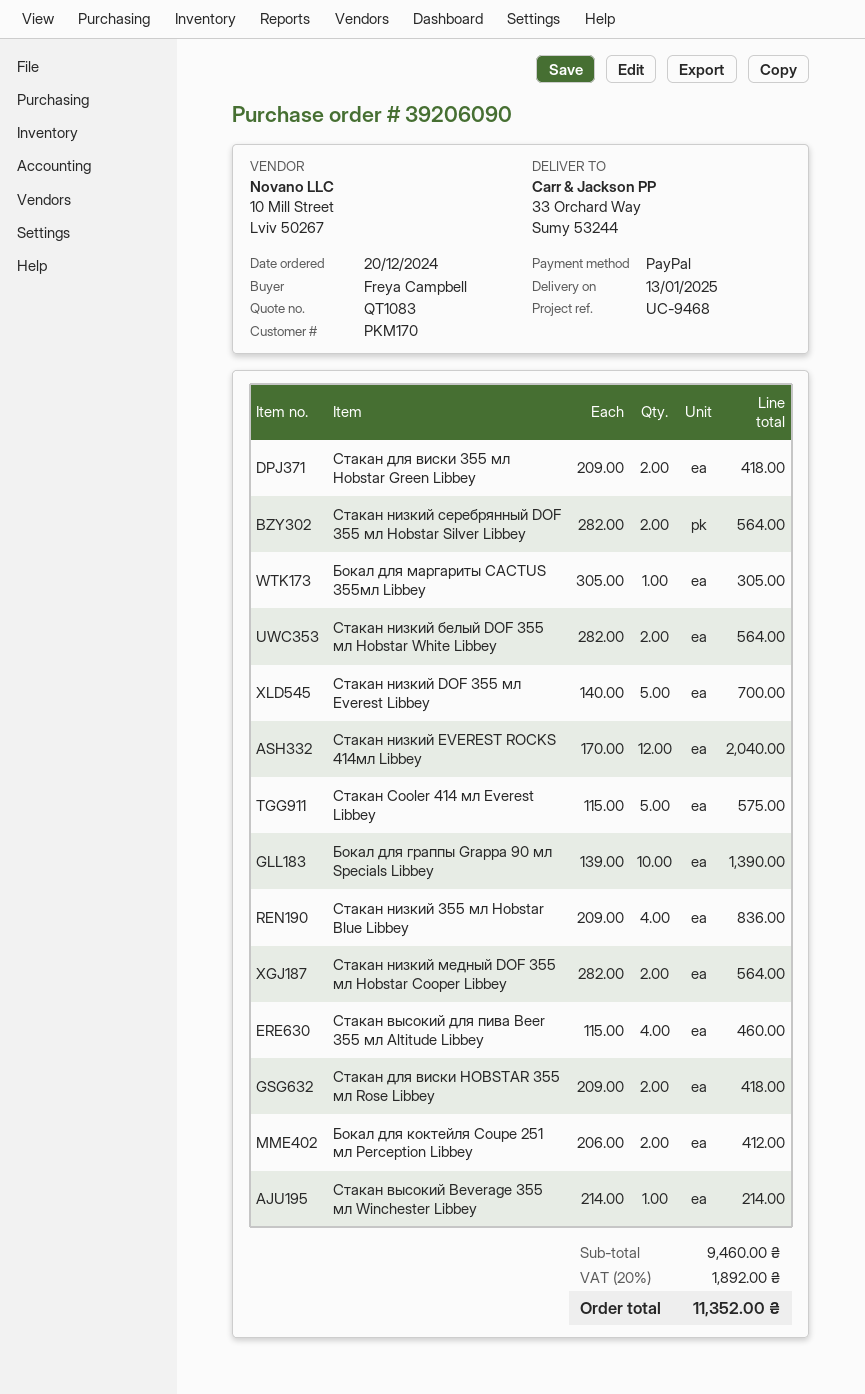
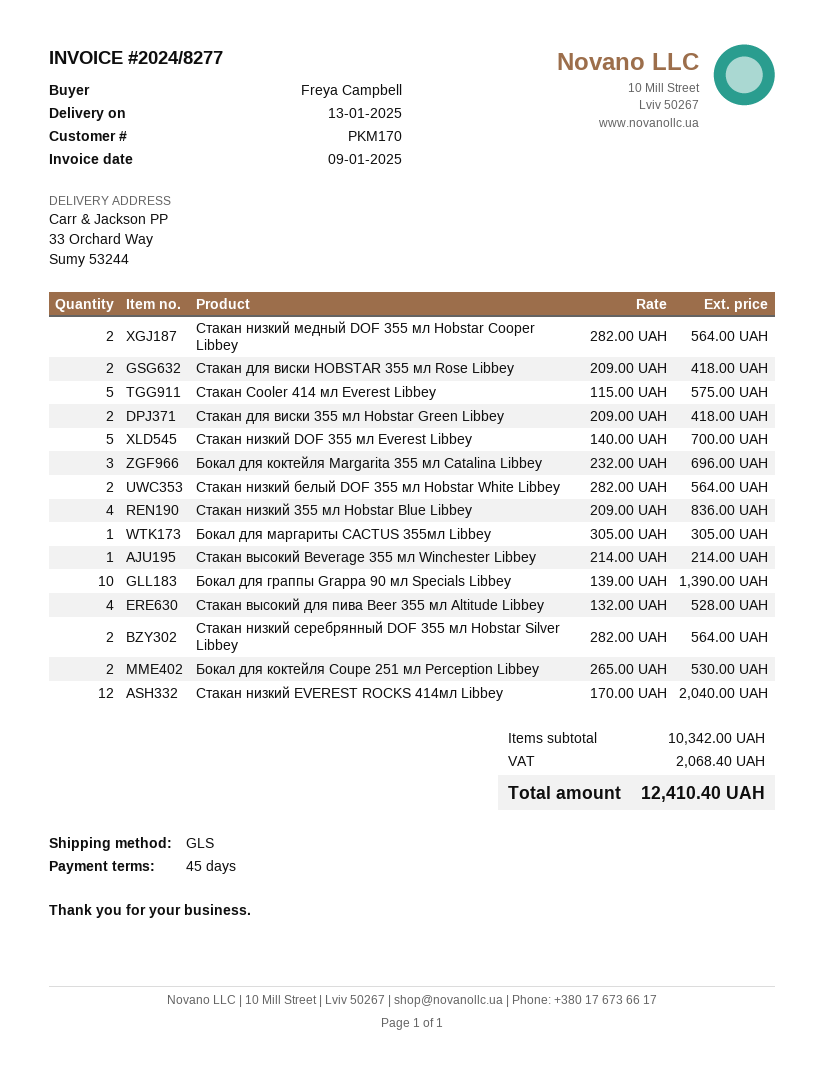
Стакан высокий для пива Beer 355 мл Altitude Libbey: 4 x 115.00 = 460.00 -> 4 x 132.00 = 528.00
Бокал для коктейля Coupe 251 мл Perception Libbey: 2 x 206.00 = 412.00 -> 2 x 265.00 = 530.00
Бокал для коктейля Margarita 355 мл Catalina Libbey: none -> 3 x 232.00 = 696.00
subtotal: 9460.00 -> 10342.00
tax: 1892.00 -> 2068.40
total: 11352.00 -> 12410.40

